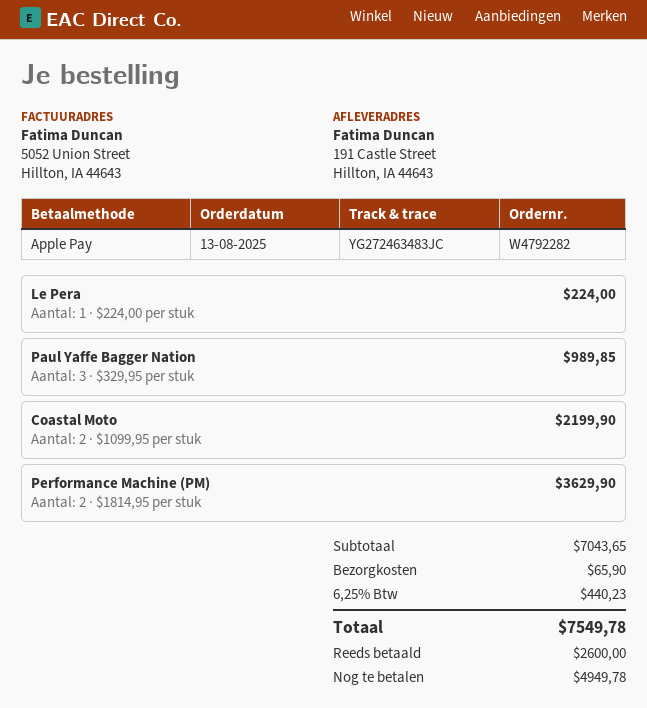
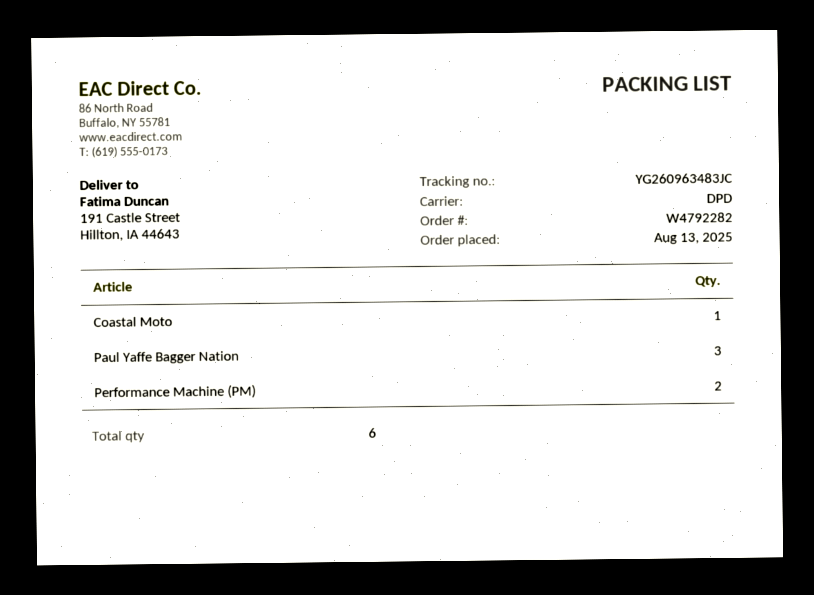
tracking number: YG272463483JC -> YG260963483JC
Le Pera: 1 -> none
Coastal Moto: 2 -> 1

